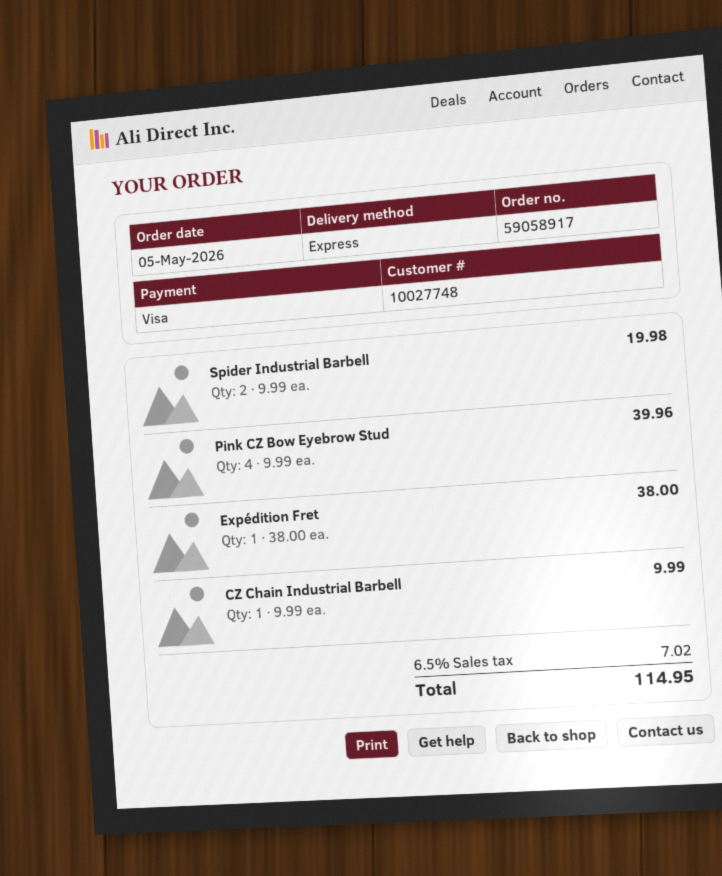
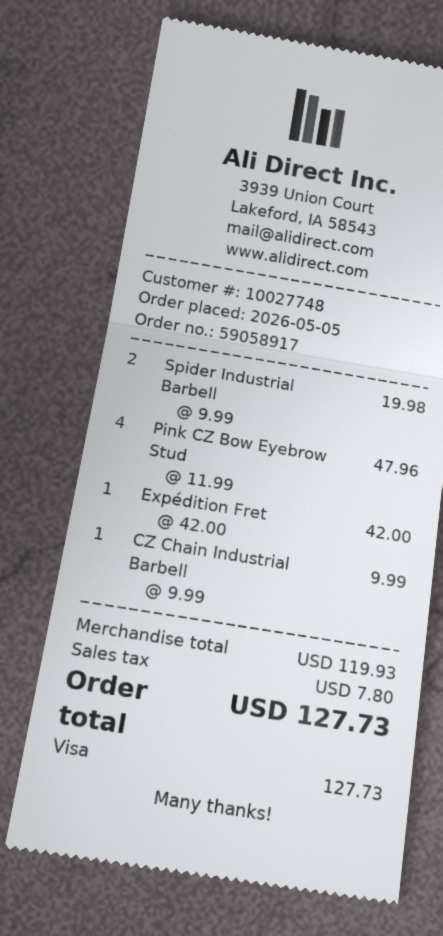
Pink CZ Bow Eyebrow Stud: 4 x 9.99 = 39.96 -> 4 x 11.99 = 47.96
Expédition Fret: 1 x 38.00 = 38.00 -> 1 x 42.00 = 42.00
tax: 7.02 -> 7.80
total: 114.95 -> 127.73

